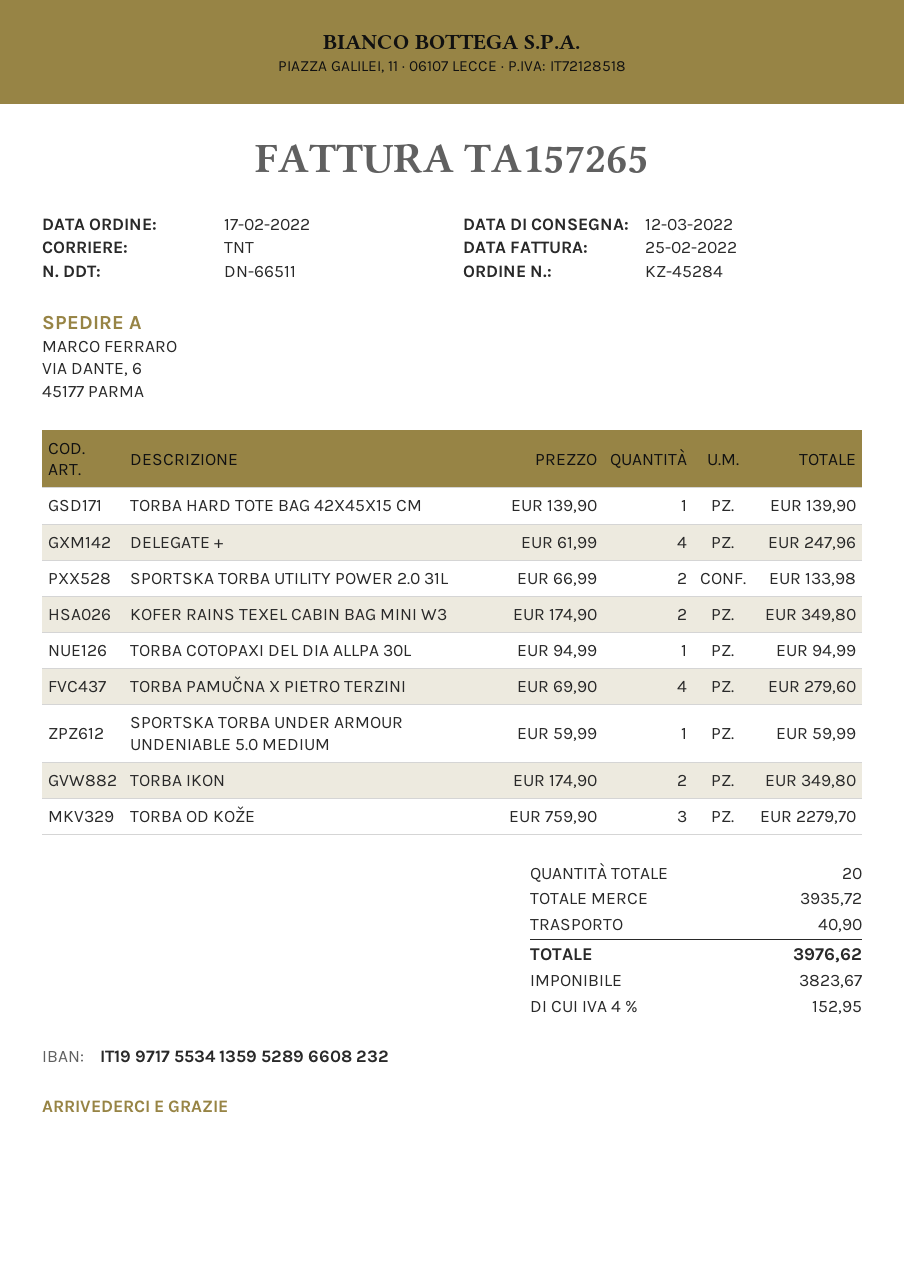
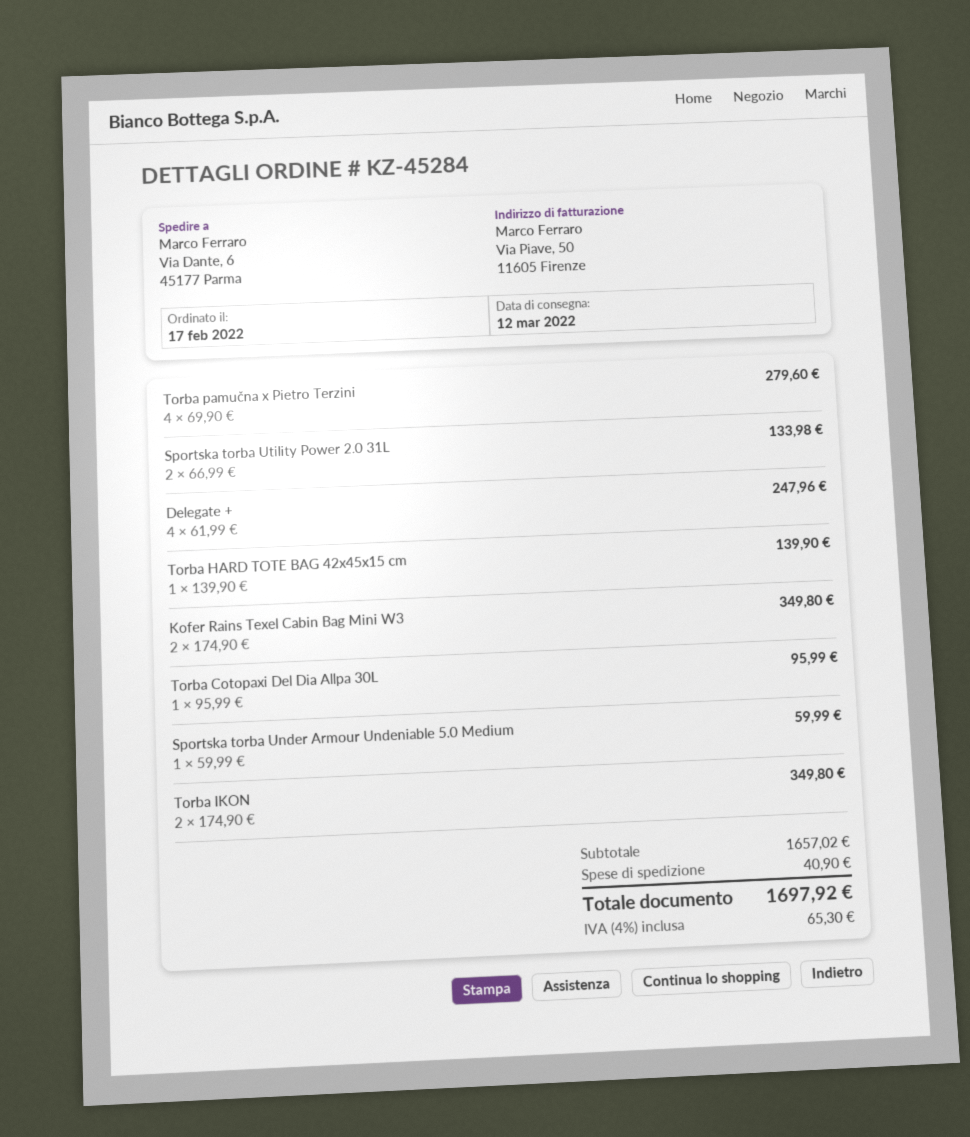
TORBA COTOPAXI DEL DIA ALLPA 30L: 1 x 94.99 = 94.99 -> 1 x 95.99 = 95.99
TORBA OD KOŽE: 3 x 759.90 = 2279.70 -> none
subtotal: 3935.72 -> 1657.02
tax: 4% = 152.95 -> 4% = 65.30
total: 3976.62 -> 1697.92

